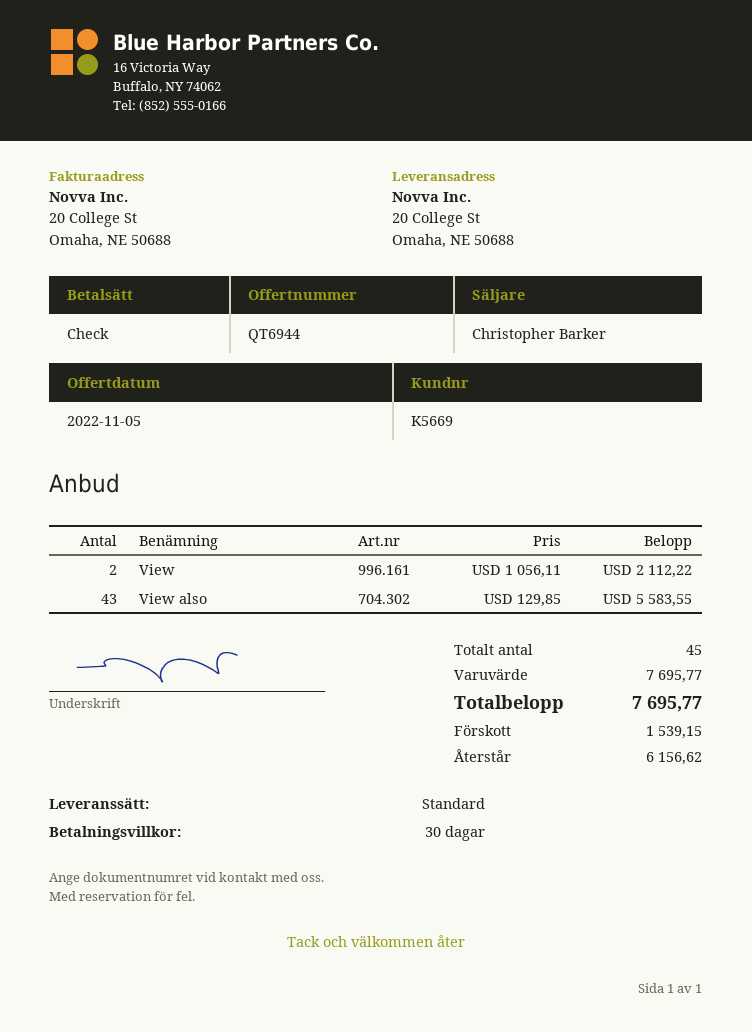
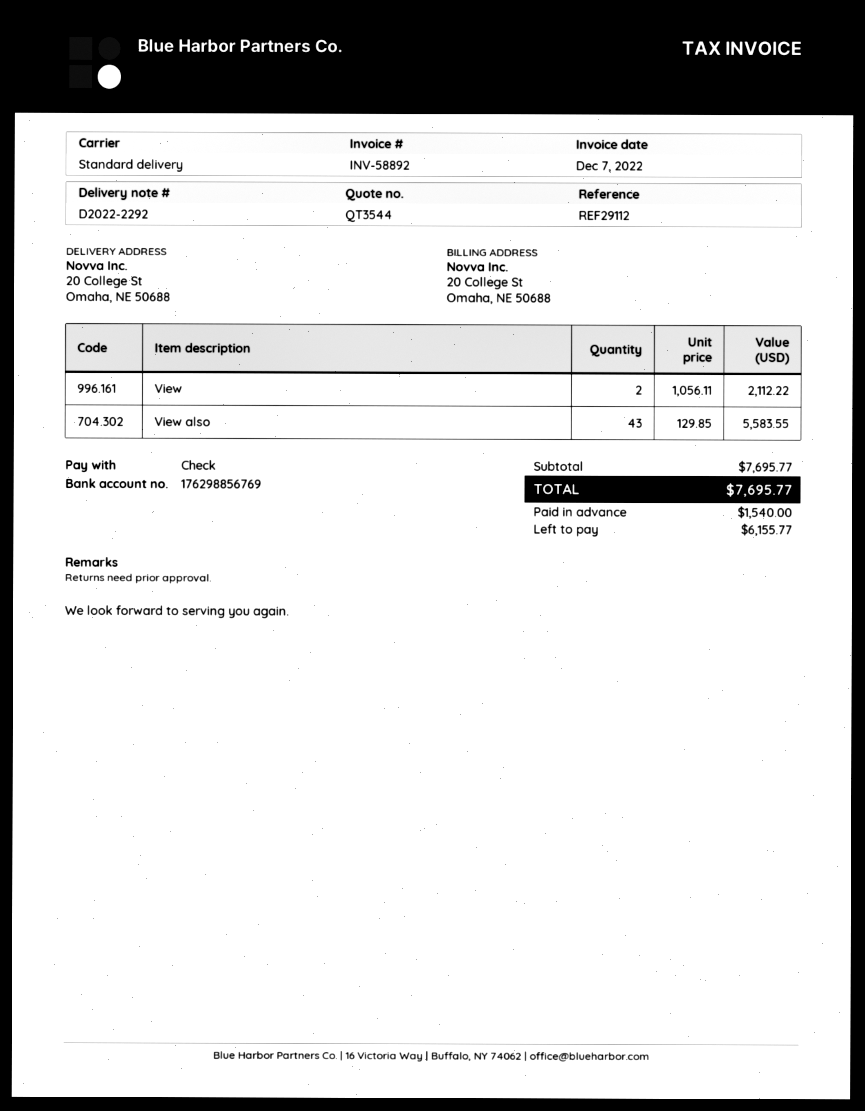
quote number: QT6944 -> QT3544
deposit: 1539.15 -> 1540.00
balance: 6156.62 -> 6155.77

